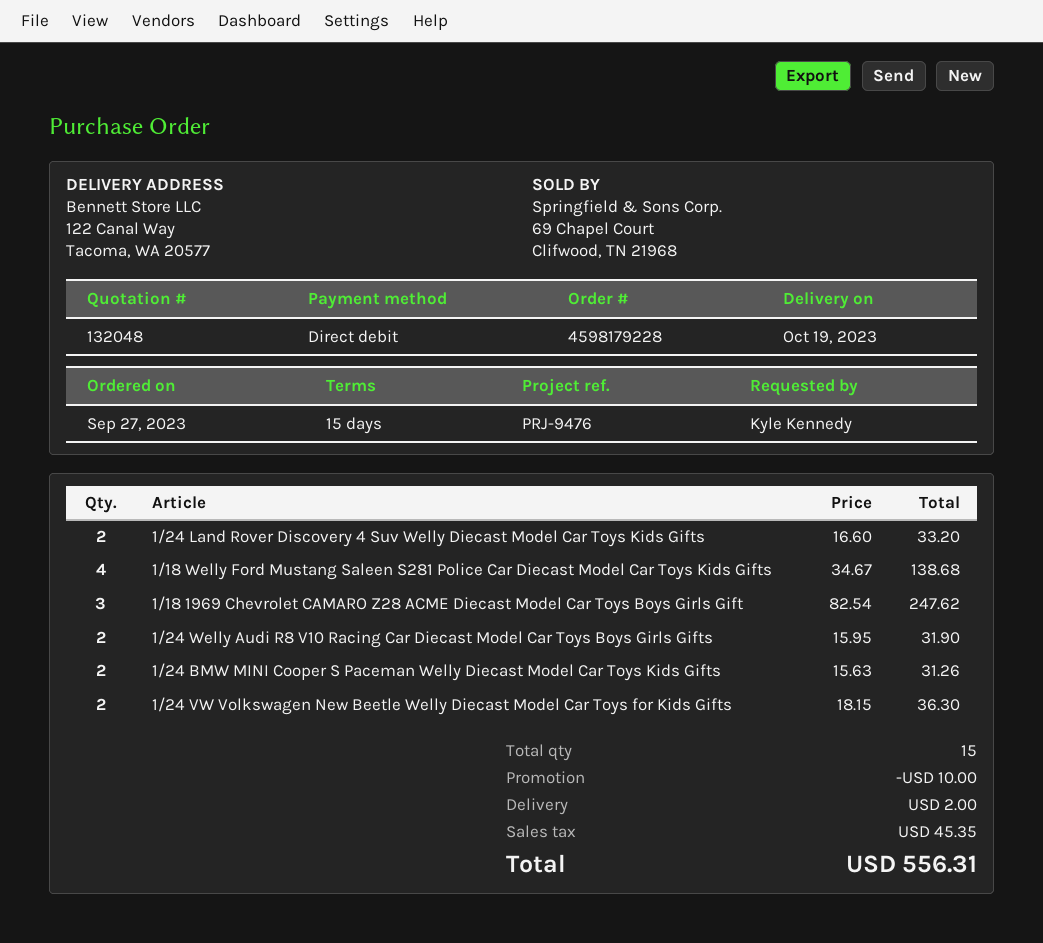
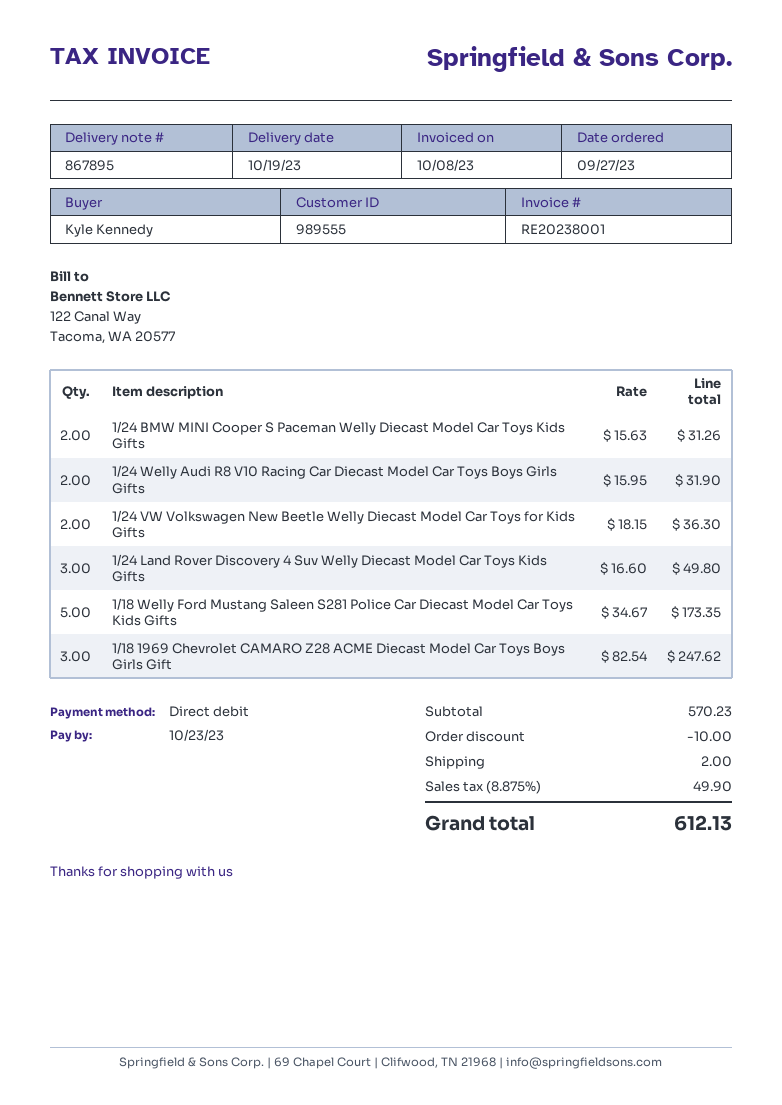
1/24 Land Rover Discovery 4 Suv Welly Diecast Model Car Toys Kids Gifts: 2 x 16.60 = 33.20 -> 3 x 16.60 = 49.80
1/18 Welly Ford Mustang Saleen S281 Police Car Diecast Model Car Toys Kids Gifts: 4 x 34.67 = 138.68 -> 5 x 34.67 = 173.35
tax: 45.35 -> 49.90
total: 556.31 -> 612.13

